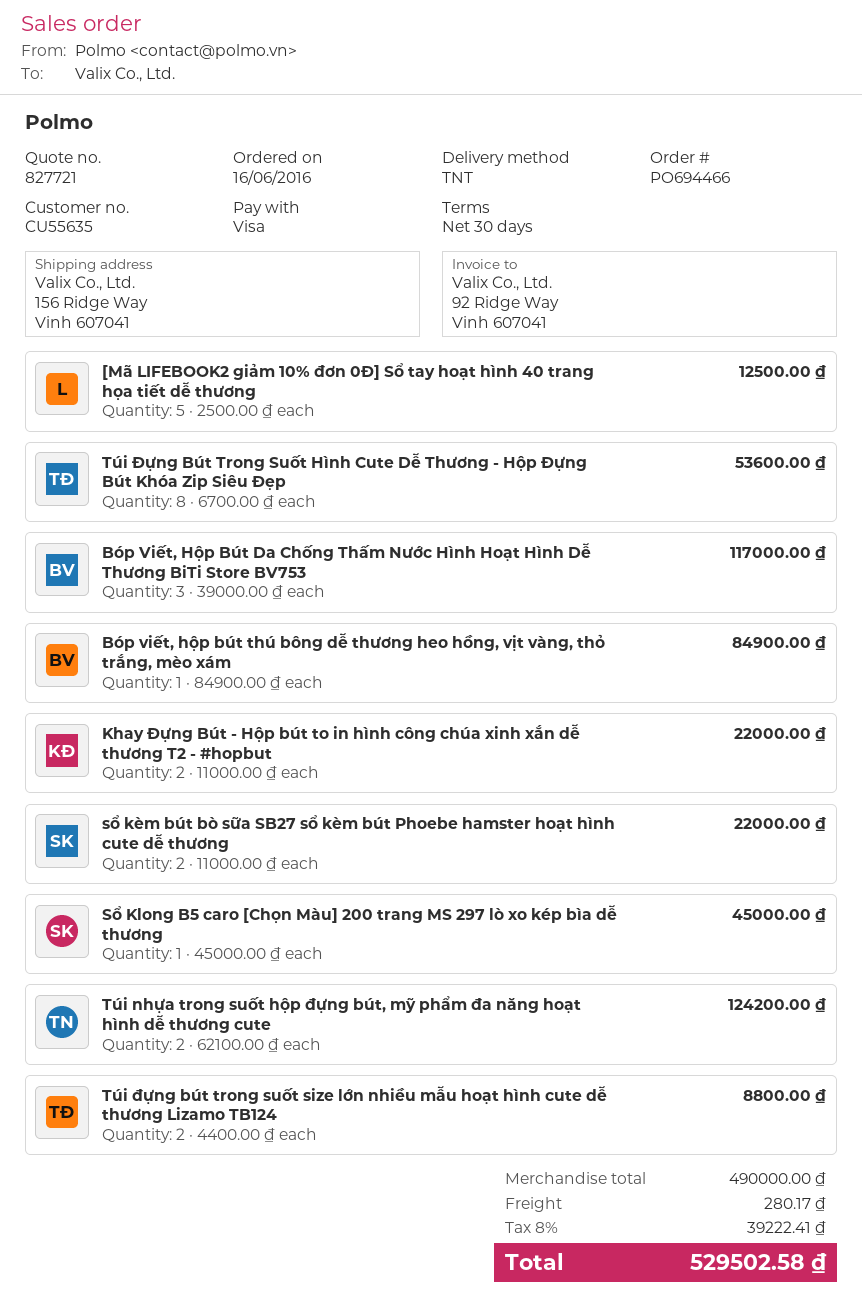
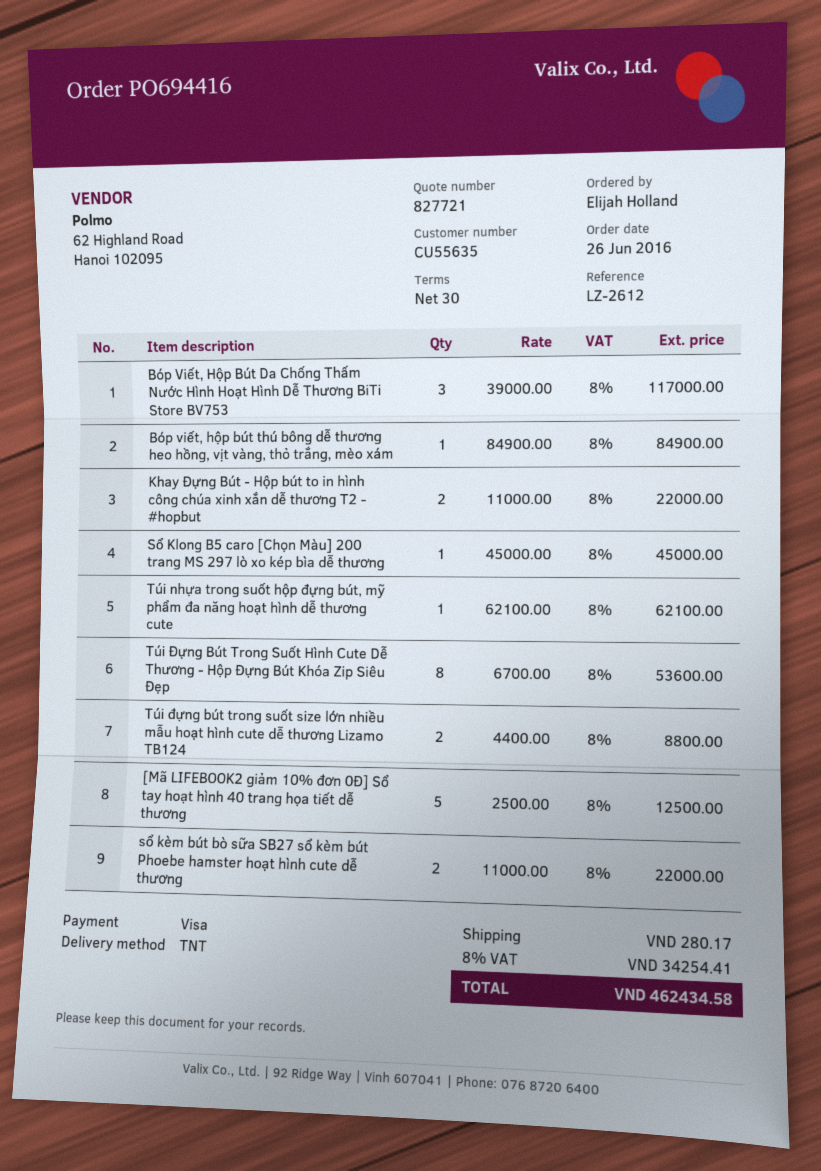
order number: PO694466 -> PO694416
order date: 2016-06-16 -> 2016-06-26
Túi nhựa trong suốt hộp đựng bút, mỹ phẩm đa năng hoạt hình dễ thương cute: 2 x 62100.00 = 124200.00 -> 1 x 62100.00 = 62100.00
tax: 8% = 39222.41 -> 8% = 34254.41
total: 529502.58 -> 462434.58

